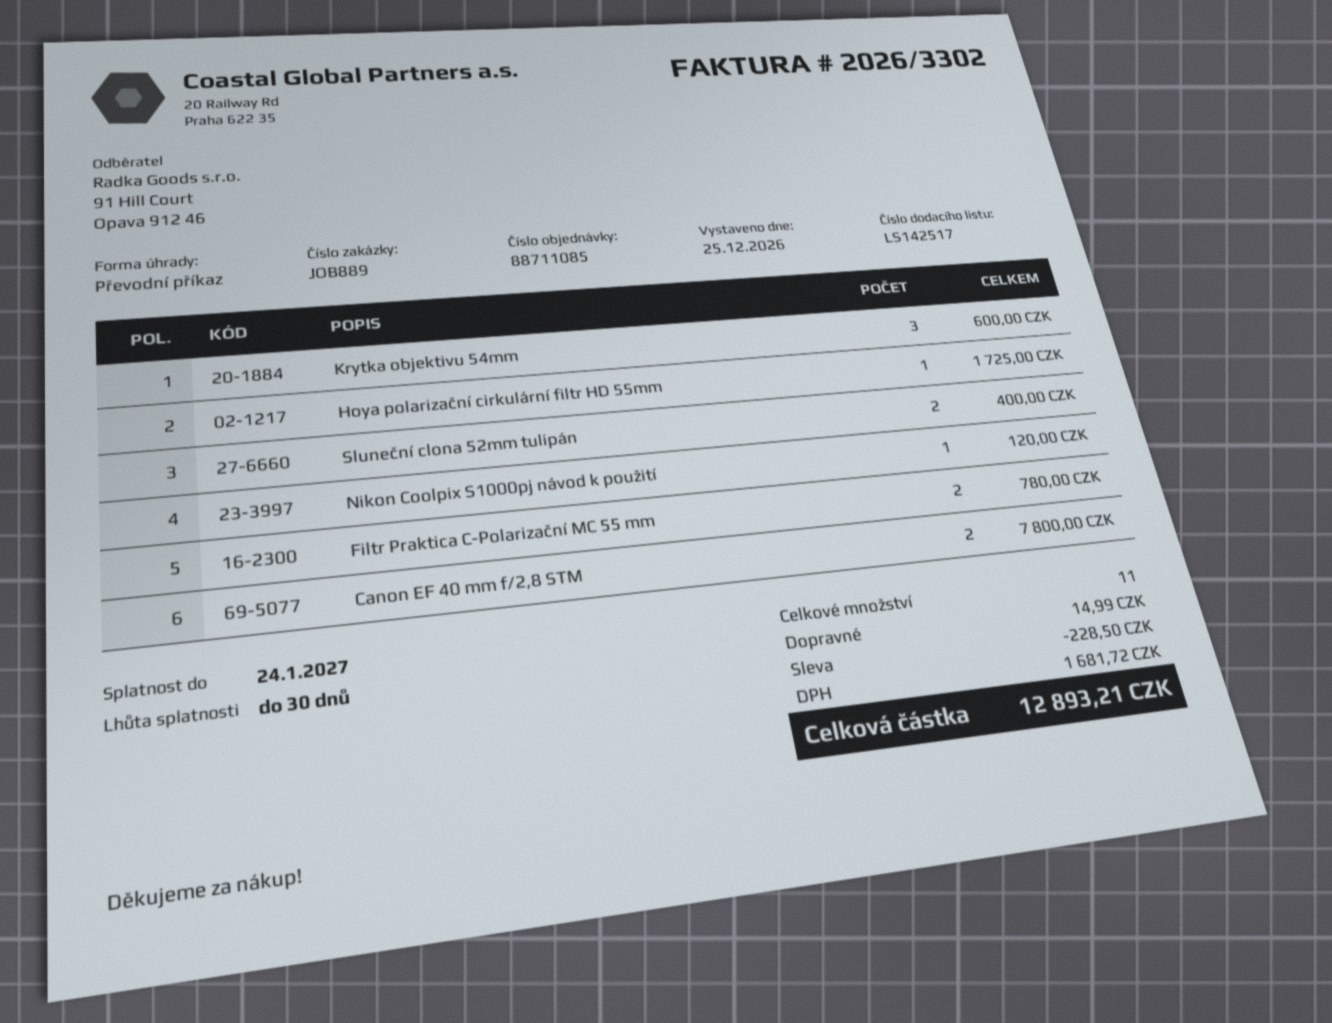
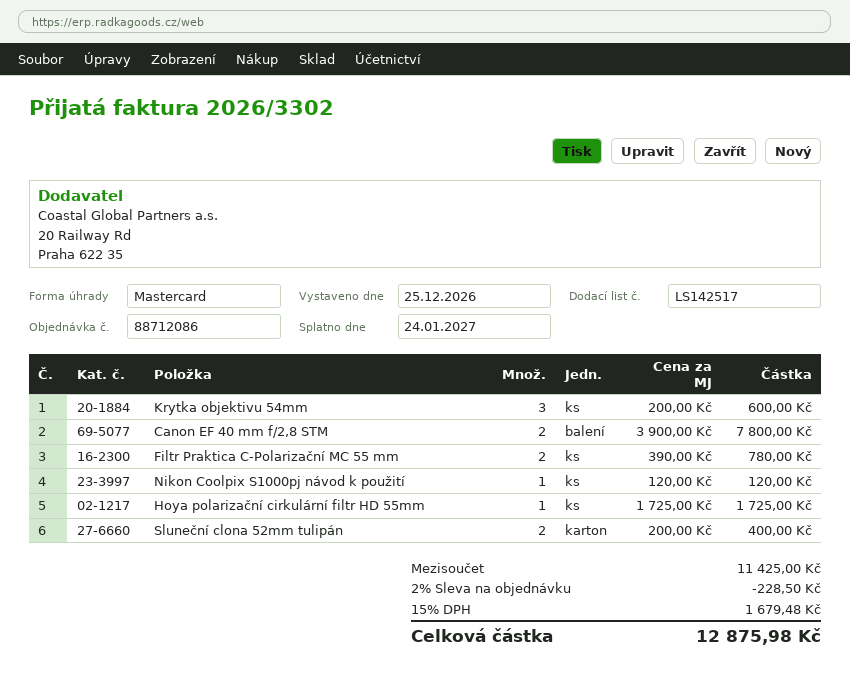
order number: 88711085 -> 88712086
payment method: bank transfer -> Mastercard
shipping: 14.99 -> none
tax: 1681.72 -> 1679.48
total: 12893.21 -> 12875.98

